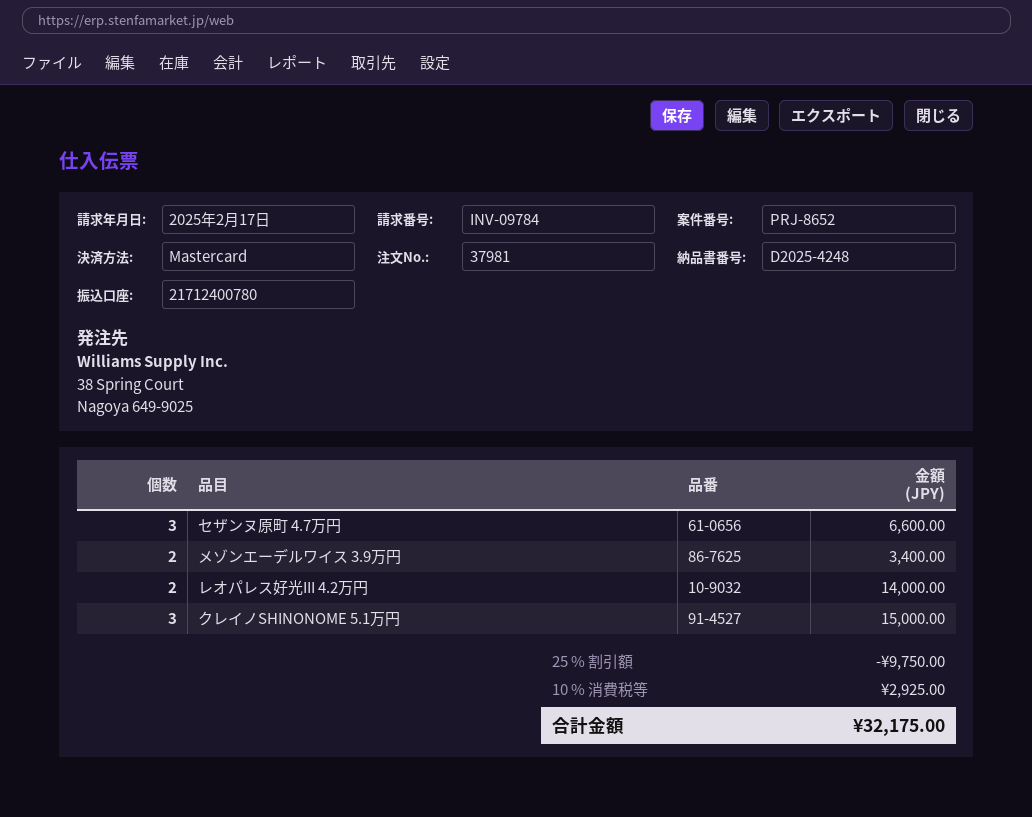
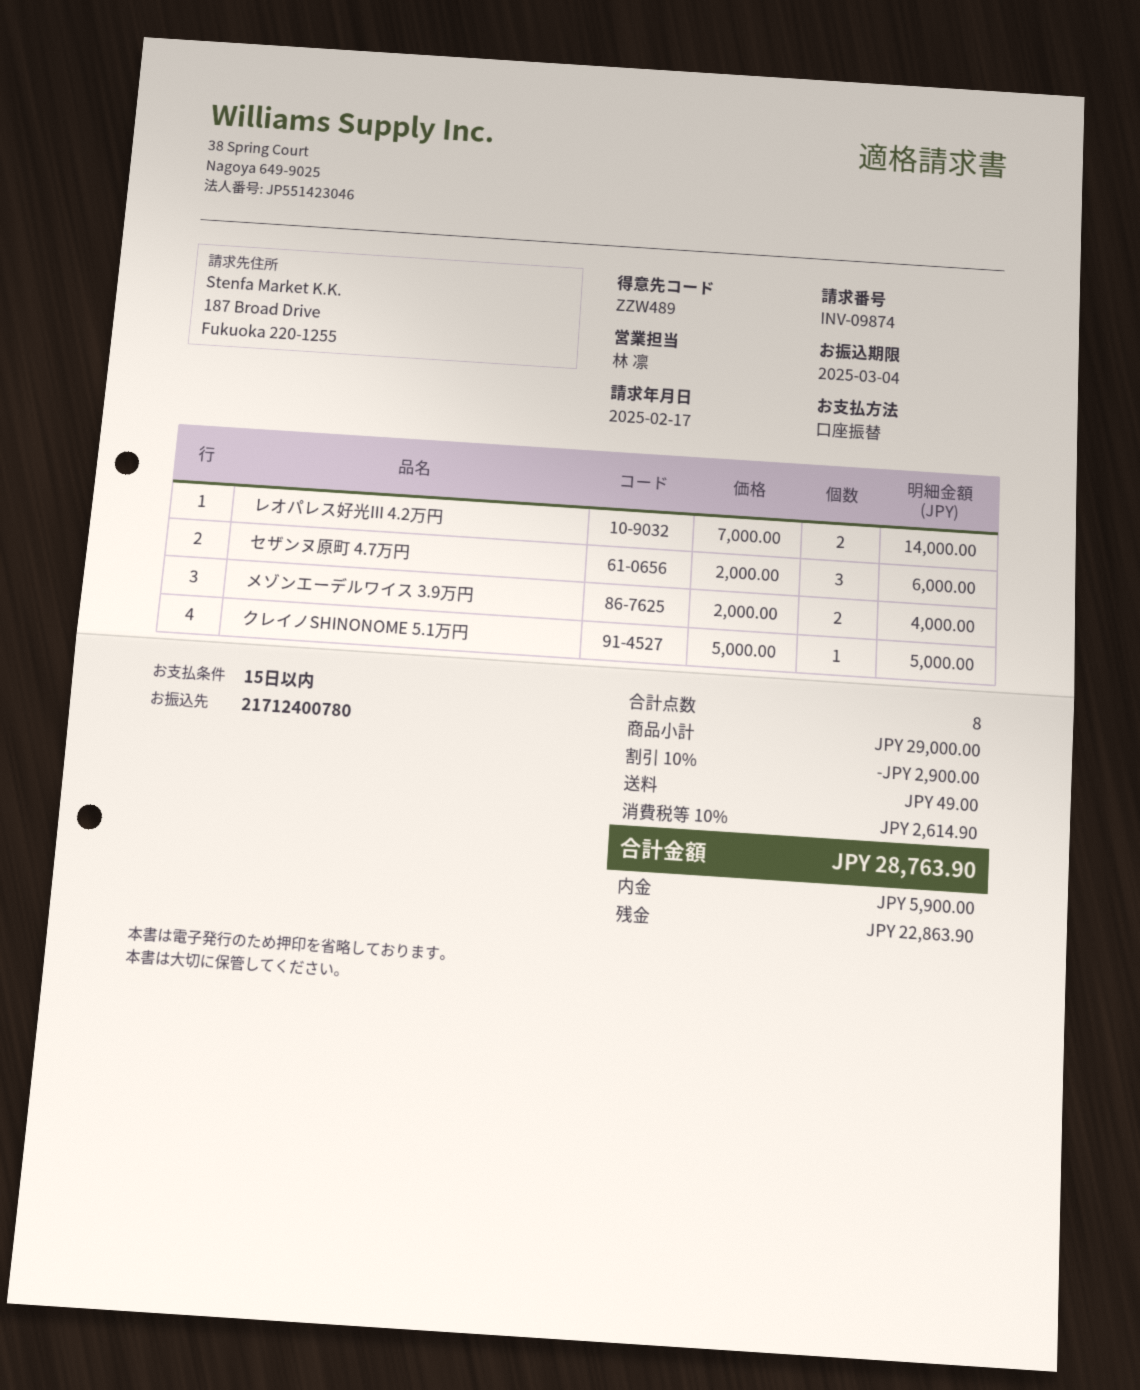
invoice number: INV-09784 -> INV-09874
payment method: Mastercard -> direct debit
セザンヌ原町 4.7万円: 3 for 6600.00 -> 3 for 6000.00
メゾンエーデルワイス 3.9万円: 2 for 3400.00 -> 2 for 4000.00
クレイノSHINONOME 5.1万円: 3 for 15000.00 -> 1 for 5000.00
discount: 25% = 9750.00 -> 10% = 2900.00
shipping: none -> 49.00
tax: 10% = 2925.00 -> 10% = 2614.90
total: 32175.00 -> 28763.90

